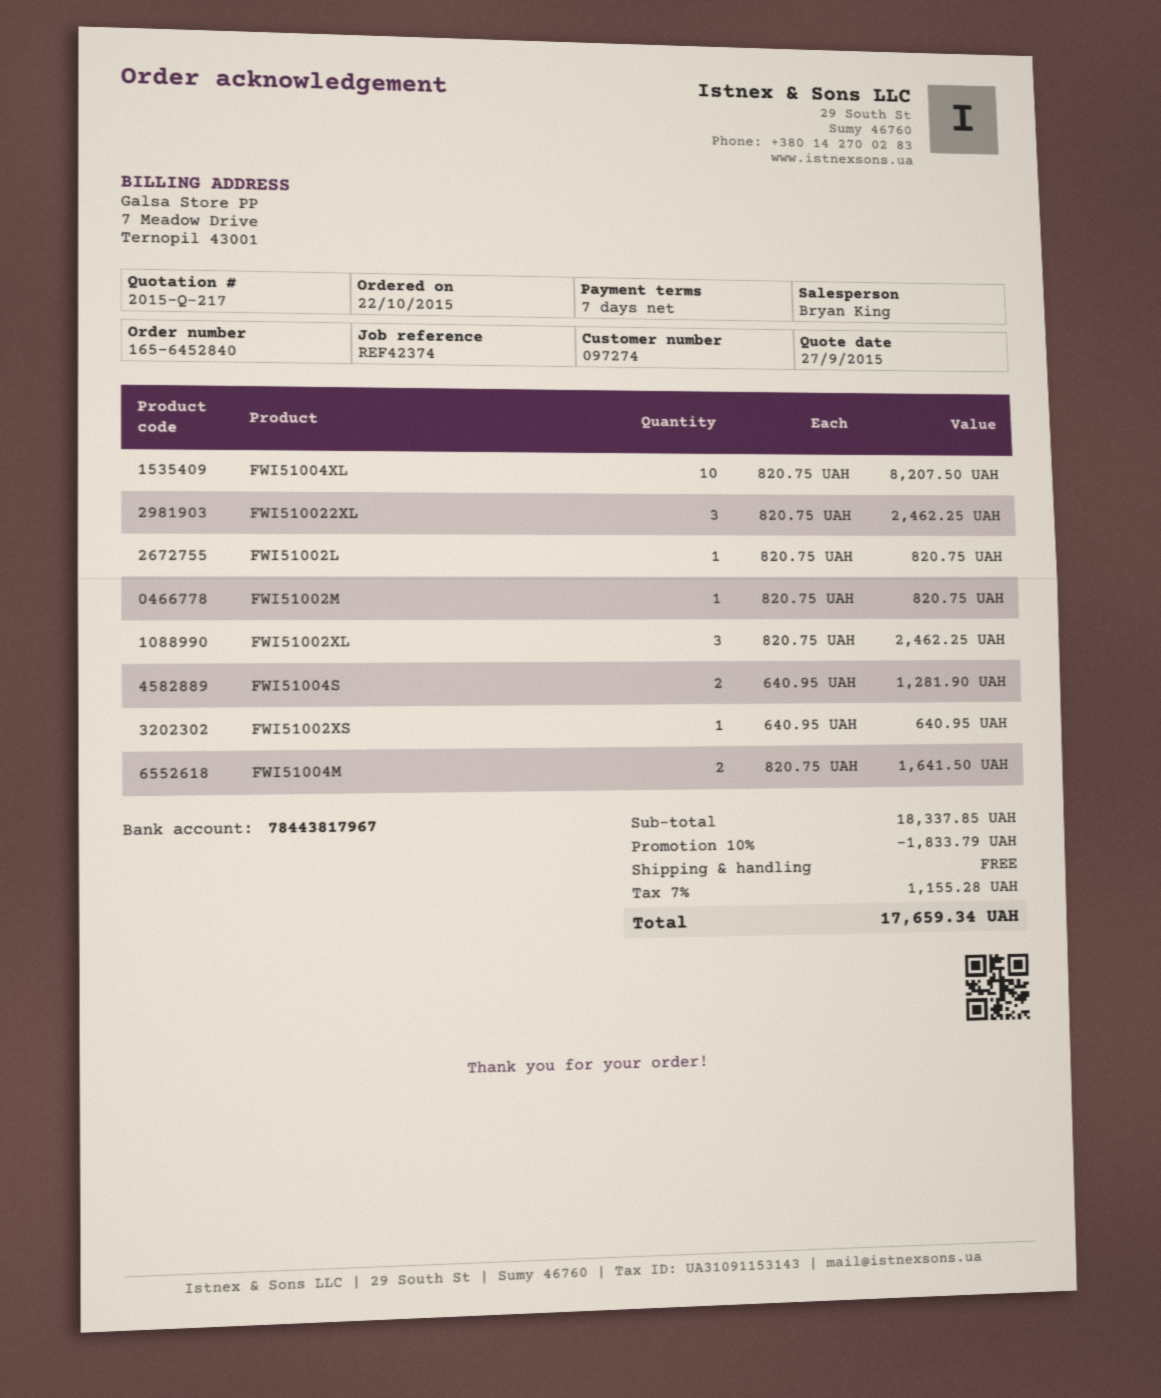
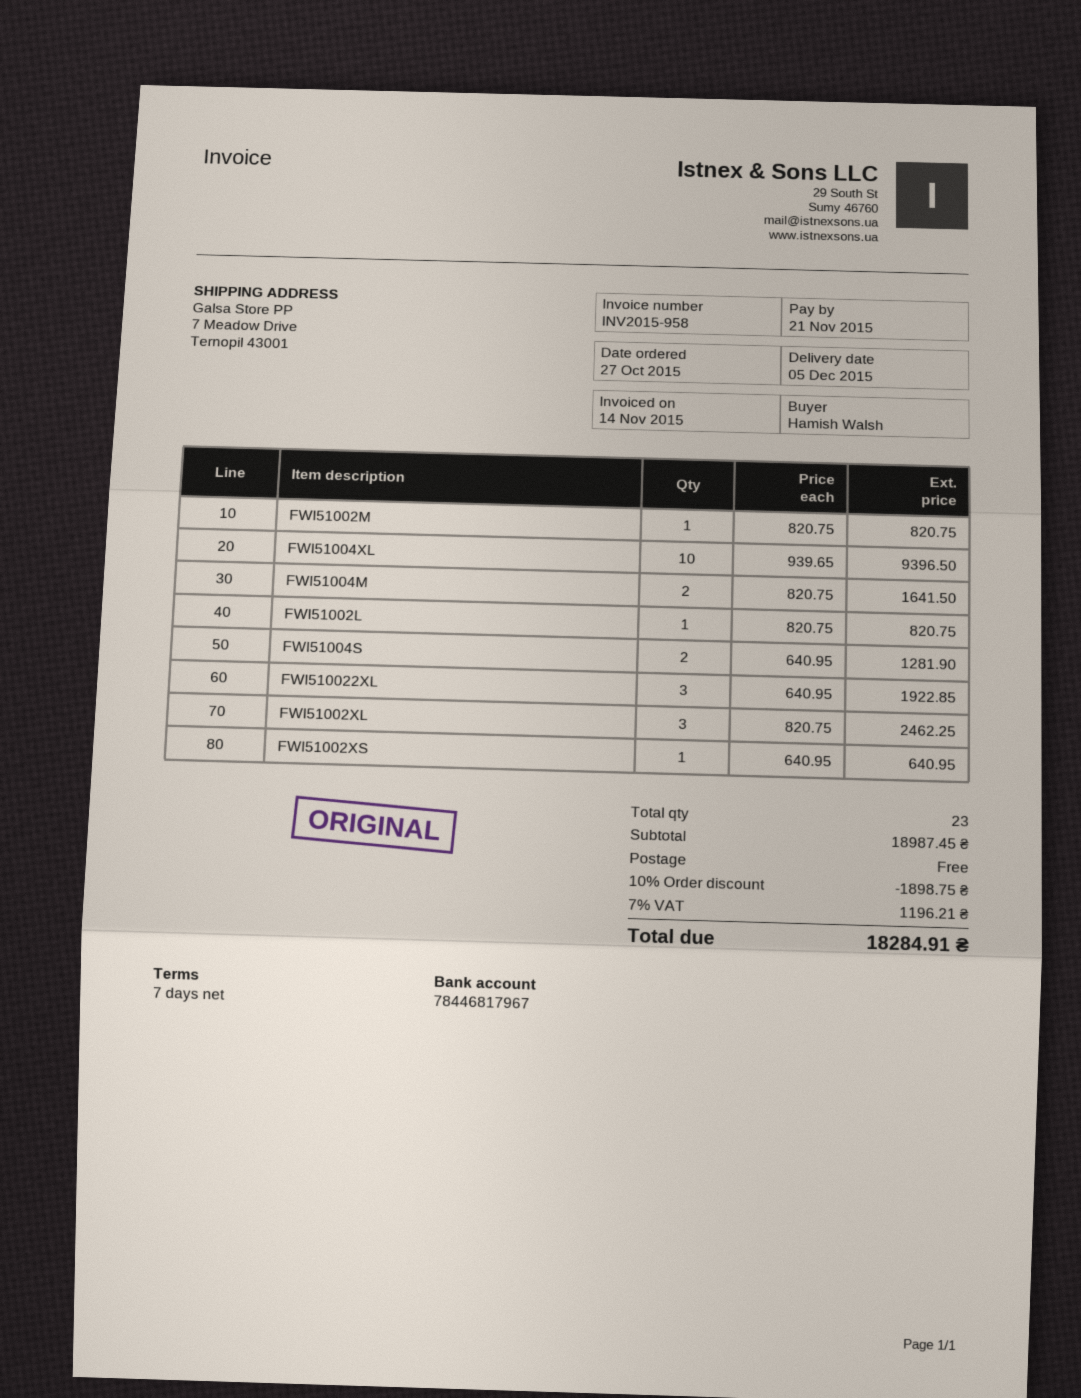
order date: 2015-10-22 -> 2015-10-27
bank account: 78443817967 -> 78446817967
FWI51004XL: 10 x 820.75 = 8207.50 -> 10 x 939.65 = 9396.50
FWI510022XL: 3 x 820.75 = 2462.25 -> 3 x 640.95 = 1922.85
subtotal: 18337.85 -> 18987.45
discount: 10% = 1833.79 -> 10% = 1898.75
tax: 7% = 1155.28 -> 7% = 1196.21
total: 17659.34 -> 18284.91

